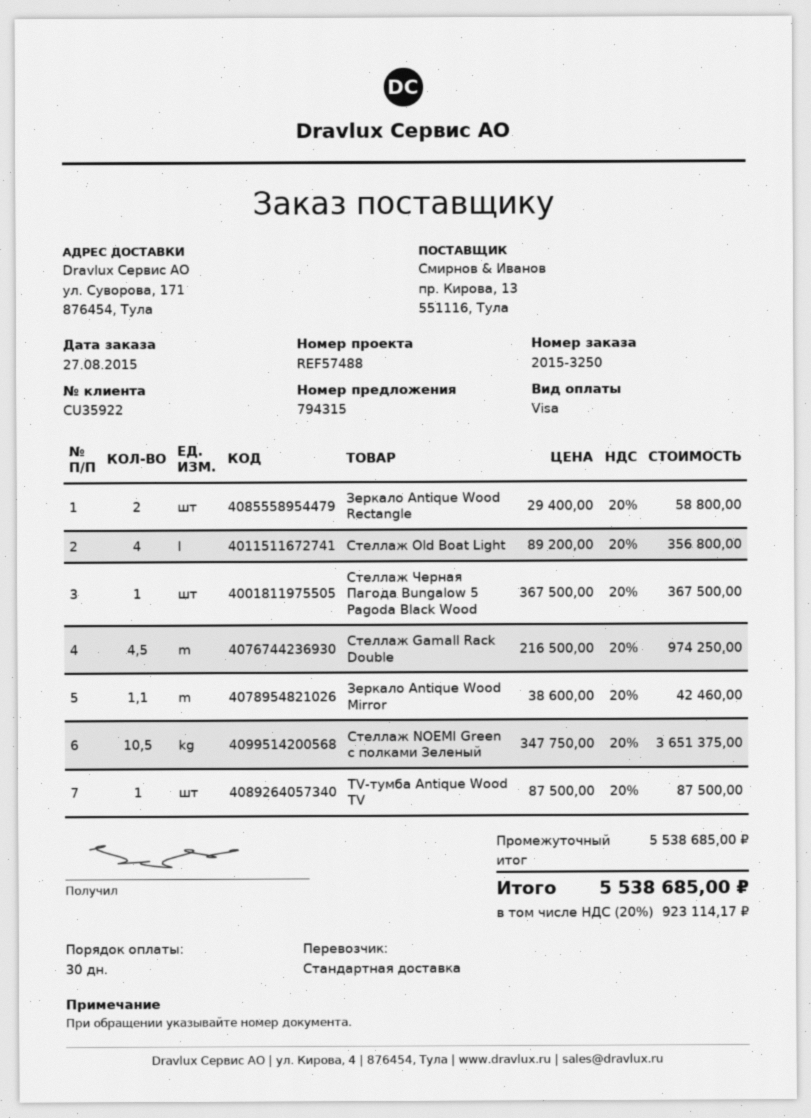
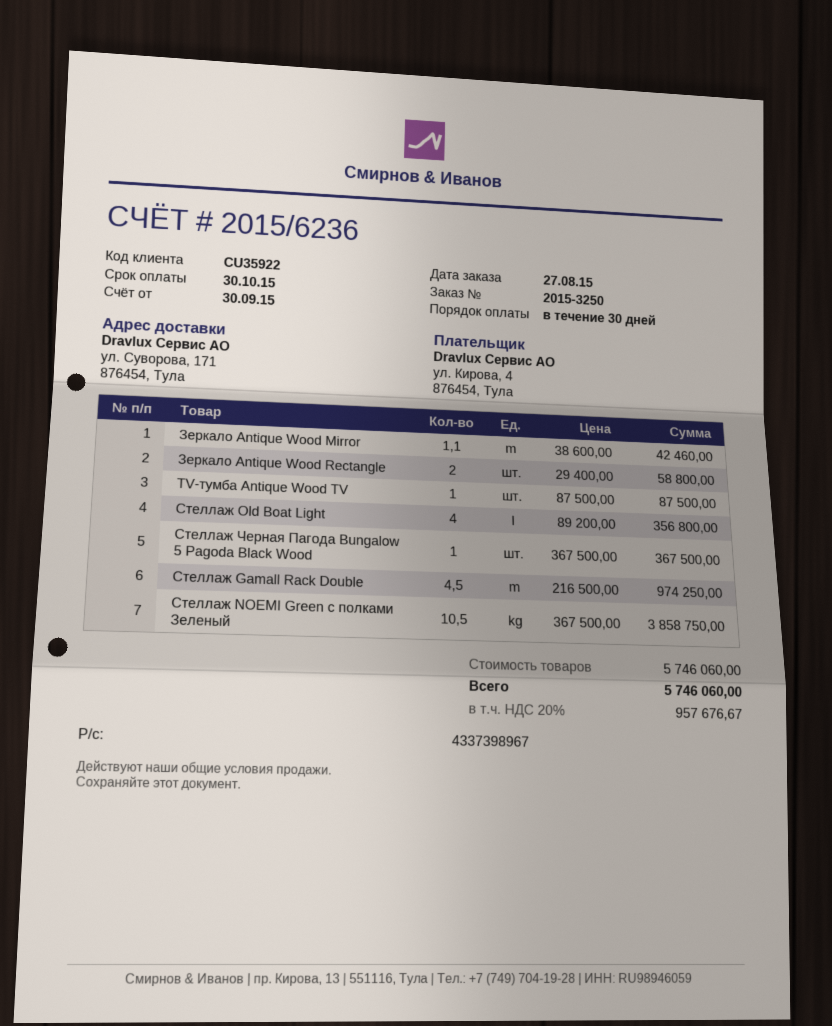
Стеллаж NOEMI Green с полками Зеленый: 10.5 x 347750.00 = 3651375.00 -> 10.5 x 367500.00 = 3858750.00
subtotal: 5538685.00 -> 5746060.00
tax: 20% = 923114.17 -> 20% = 957676.67
total: 5538685.00 -> 5746060.00

